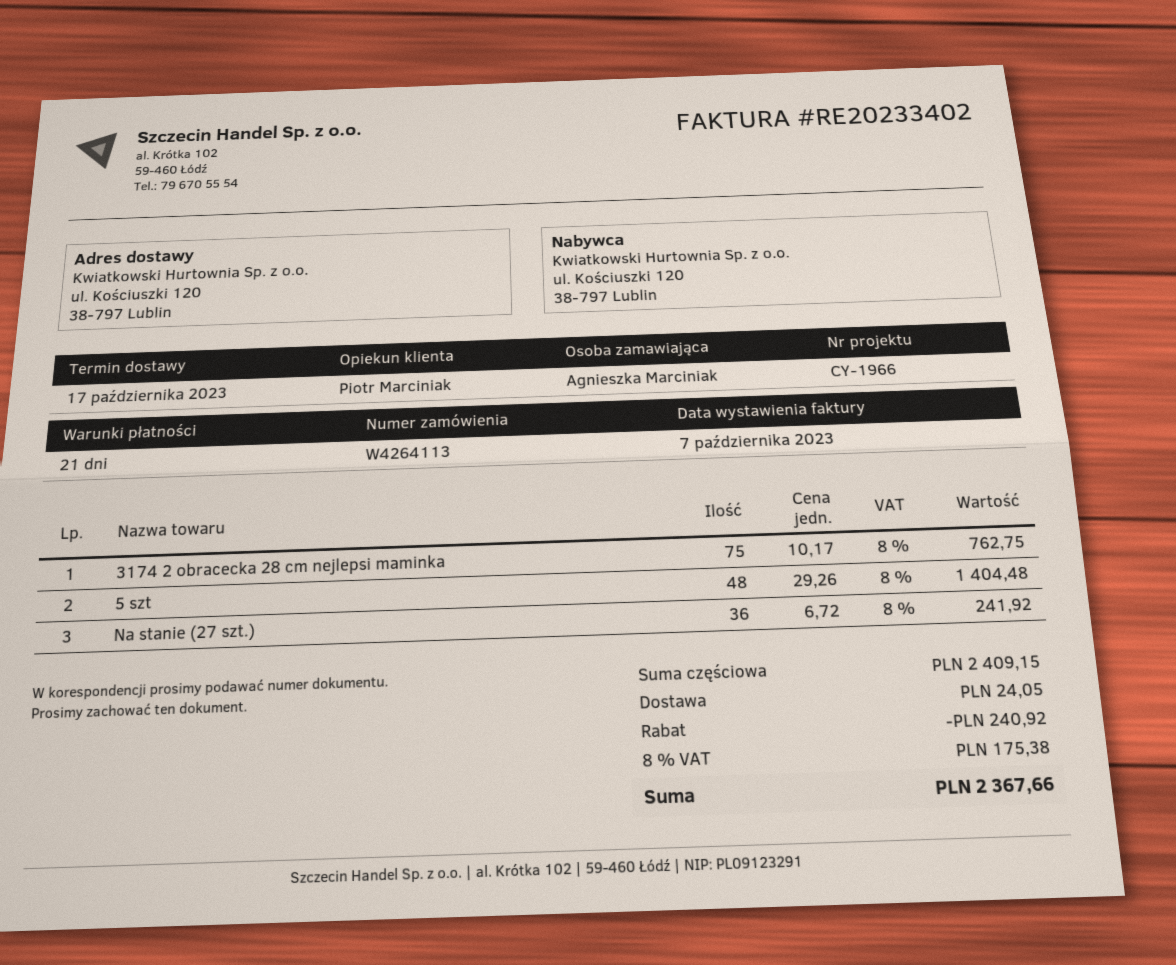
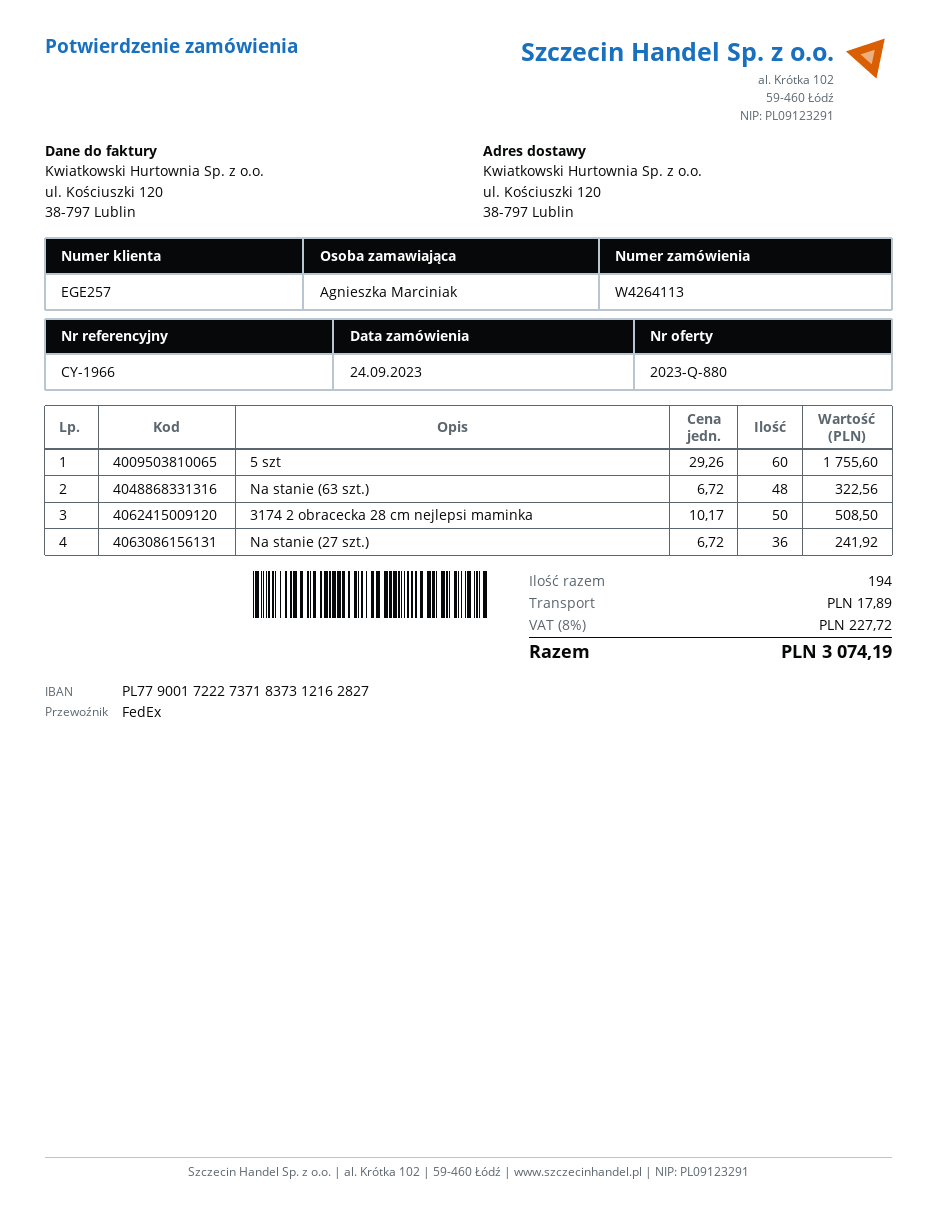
3174 2 obracecka 28 cm nejlepsi maminka: 75 x 10.17 = 762.75 -> 50 x 10.17 = 508.50
5 szt: 48 x 29.26 = 1404.48 -> 60 x 29.26 = 1755.60
Na stanie (63 szt.): none -> 48 x 6.72 = 322.56
discount: 240.92 -> none
shipping: 24.05 -> 17.89
tax: 8% = 175.38 -> 8% = 227.72
total: 2367.66 -> 3074.19

